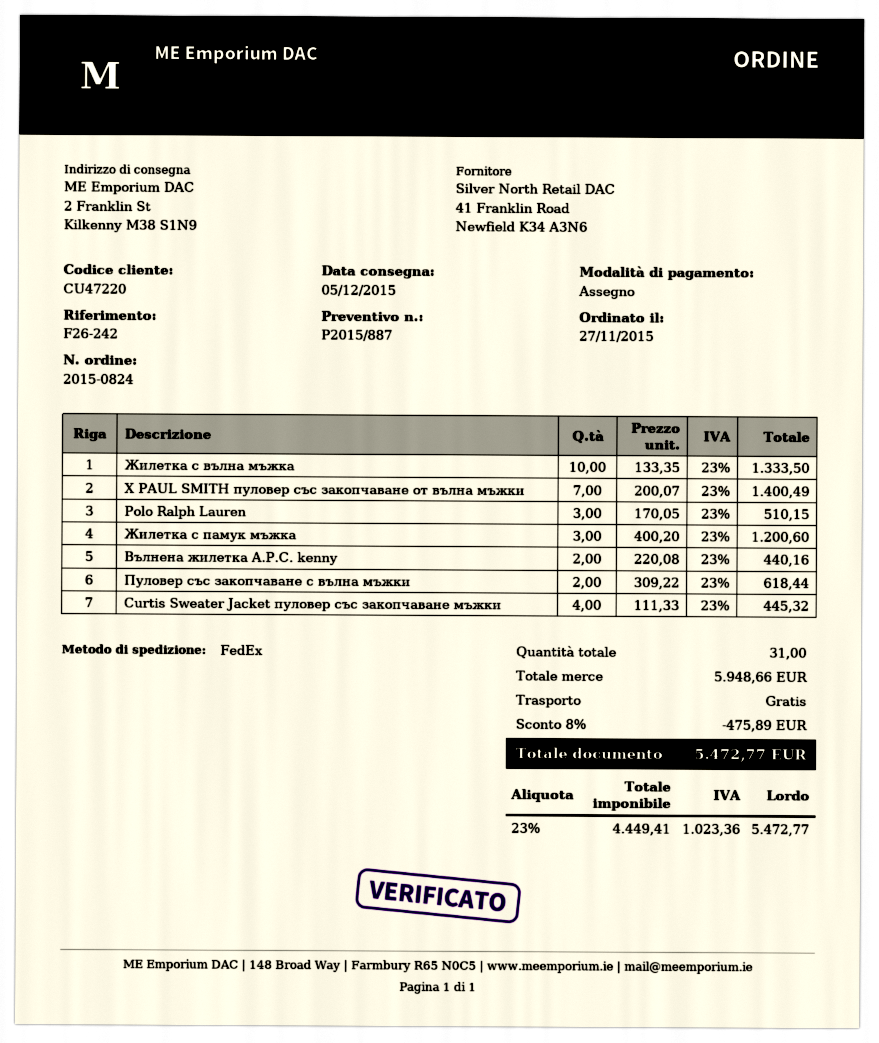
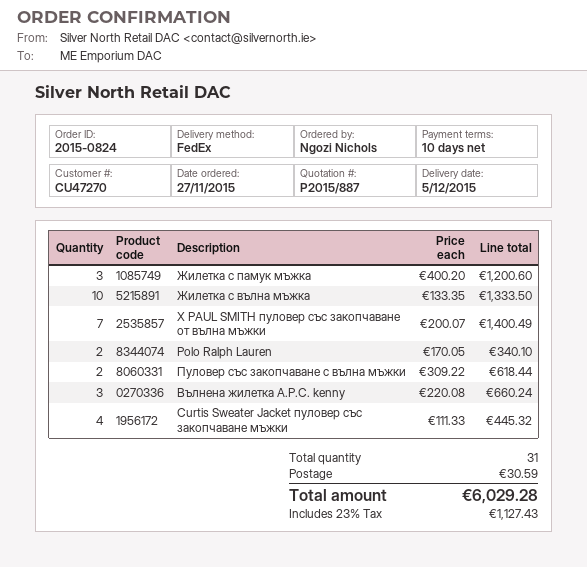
customer number: CU47220 -> CU47270
Polo Ralph Lauren: 3 x 170.05 = 510.15 -> 2 x 170.05 = 340.10
Вълнена жилетка A.P.C. kenny: 2 x 220.08 = 440.16 -> 3 x 220.08 = 660.24
discount: 8% = 475.89 -> none
shipping: 0.00 -> 30.59
tax: 23% = 1023.36 -> 23% = 1127.43
total: 5472.77 -> 6029.28

